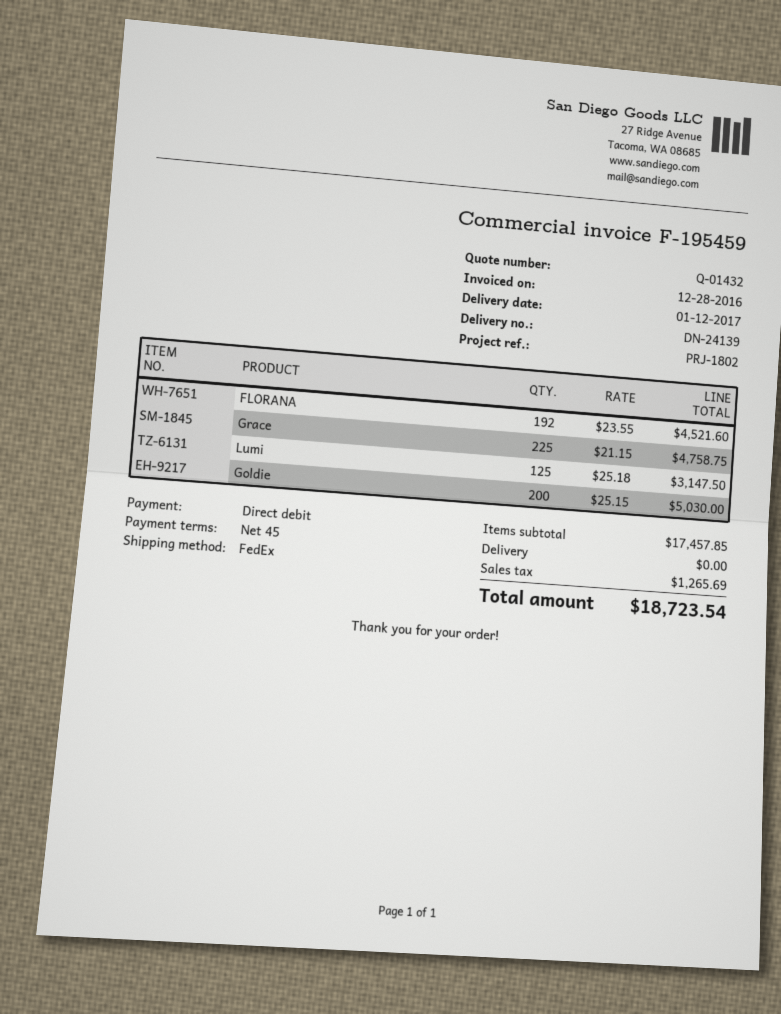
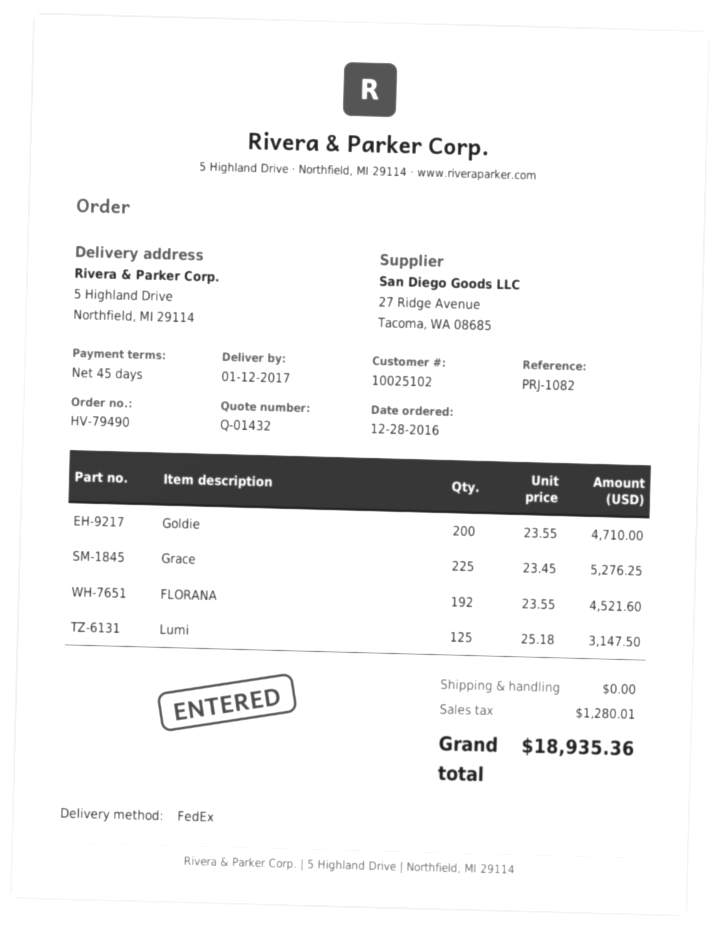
reference: PRJ-1802 -> PRJ-1082
Grace: 225 x 21.15 = 4758.75 -> 225 x 23.45 = 5276.25
Goldie: 200 x 25.15 = 5030.00 -> 200 x 23.55 = 4710.00
tax: 1265.69 -> 1280.01
total: 18723.54 -> 18935.36

